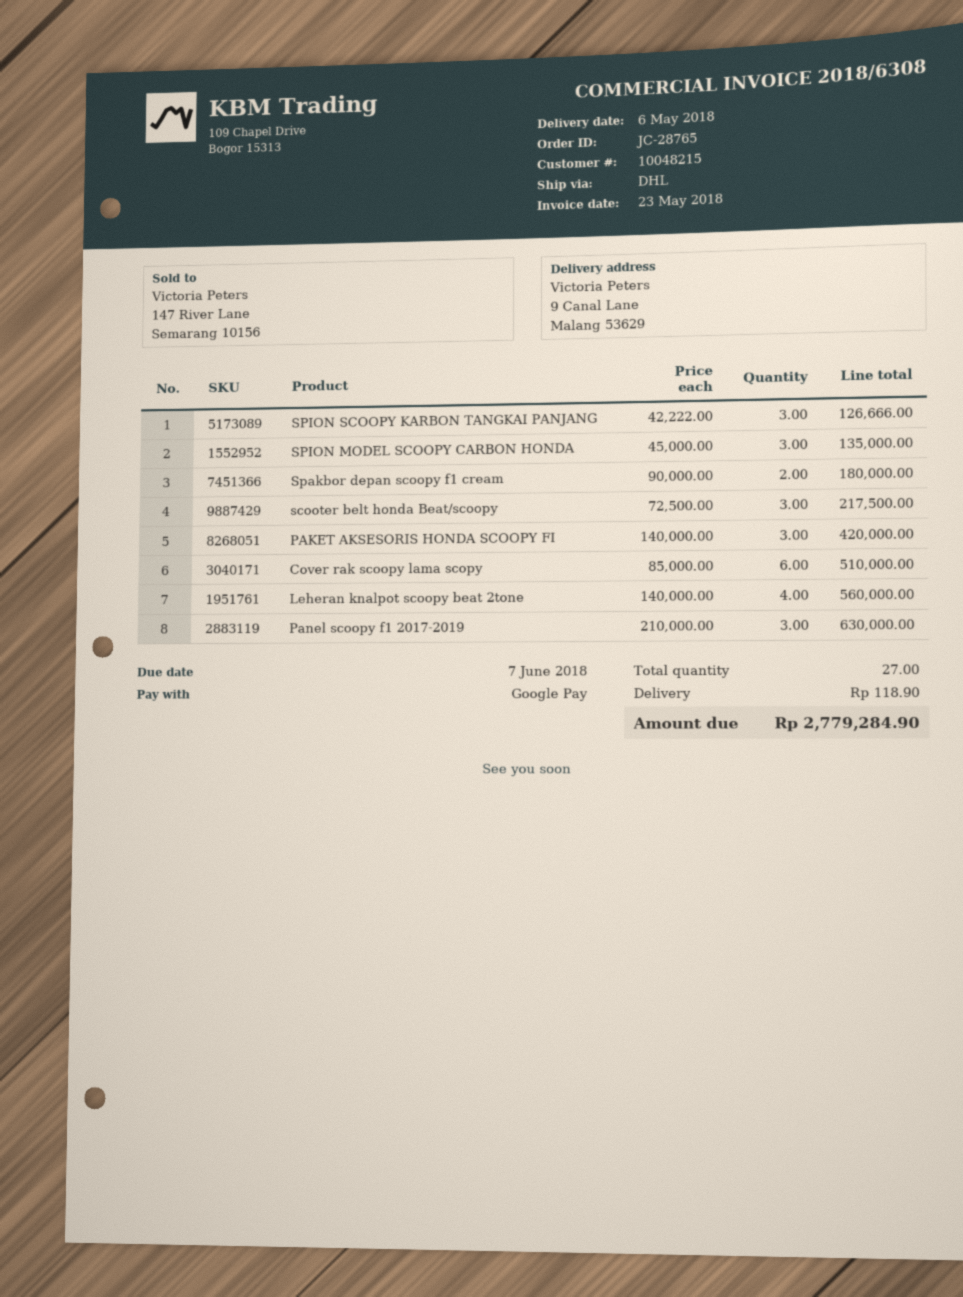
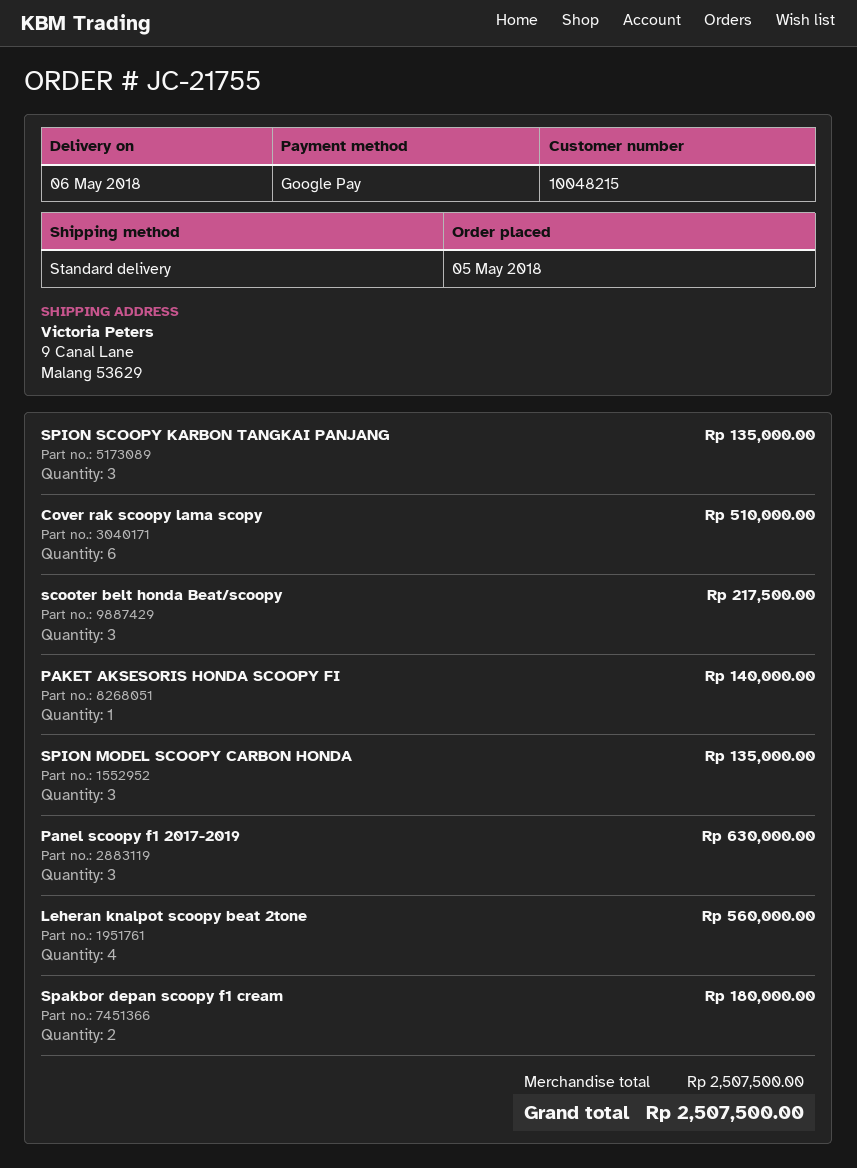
order number: JC-28765 -> JC-21755
shipping method: DHL -> standard
SPION SCOOPY KARBON TANGKAI PANJANG: 3 for 126666.00 -> 3 for 135000.00
PAKET AKSESORIS HONDA SCOOPY FI: 3 for 420000.00 -> 1 for 140000.00
shipping: 118.90 -> none
total: 2779284.90 -> 2507500.00

